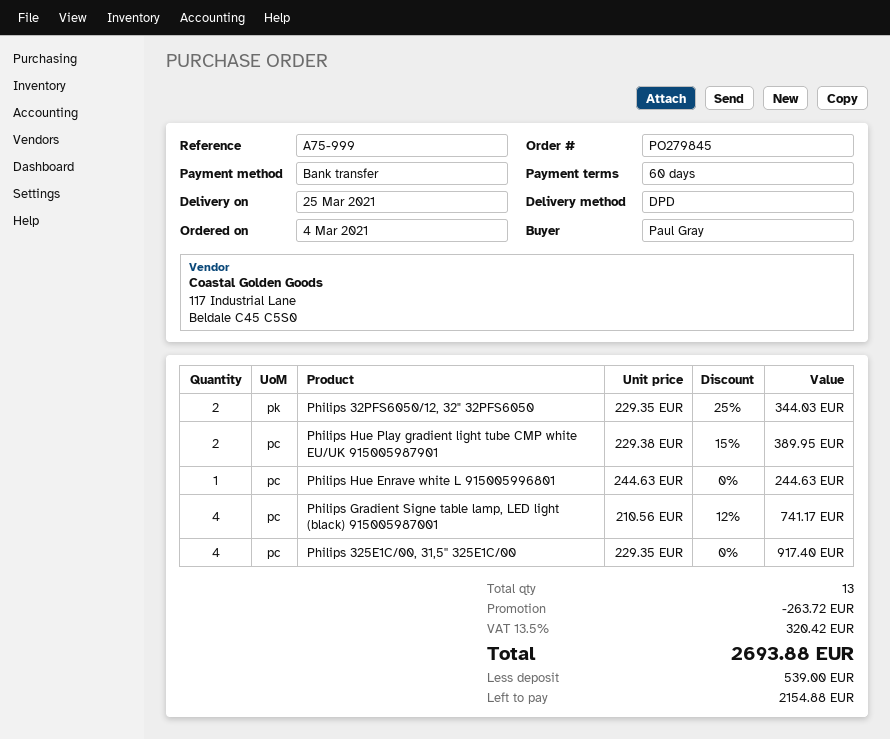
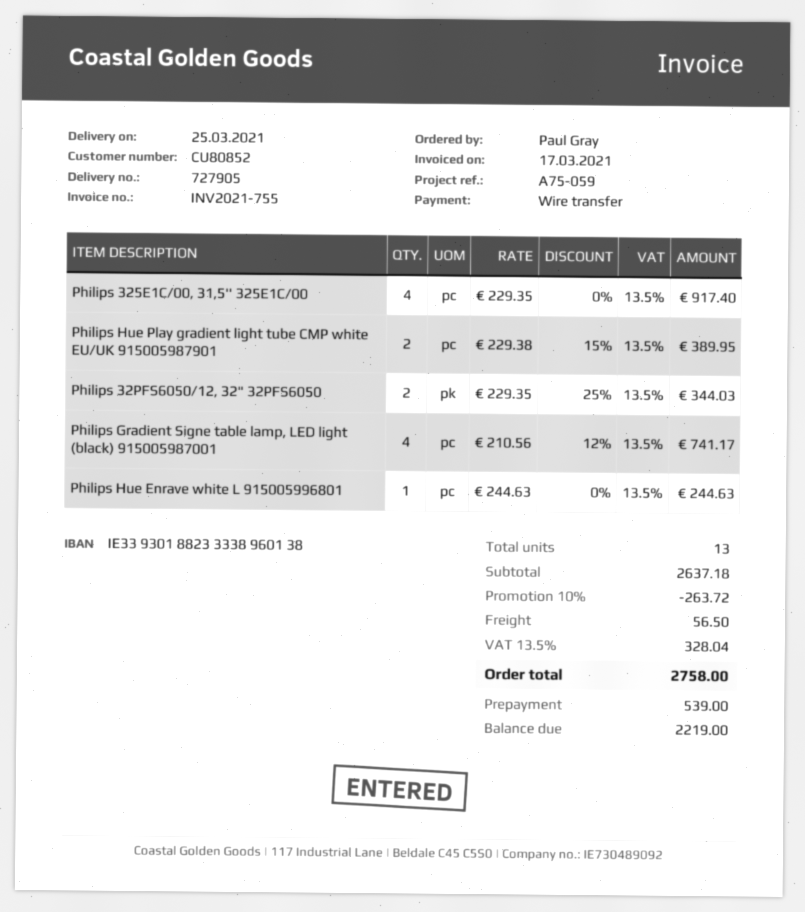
reference: A75-999 -> A75-059
shipping: none -> 56.50
tax: 13.5% = 320.42 -> 13.5% = 328.04
total: 2693.88 -> 2758.00
balance: 2154.88 -> 2219.00

